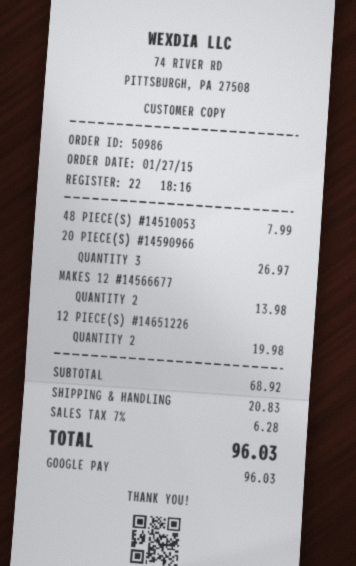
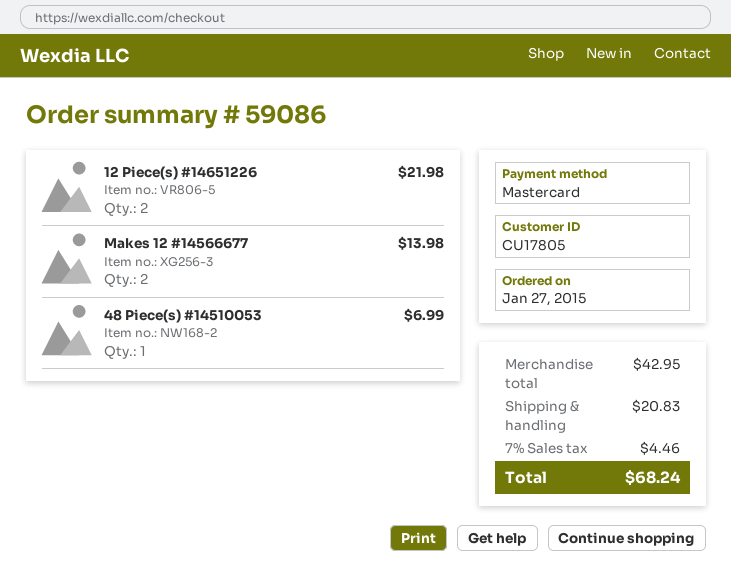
order number: 50986 -> 59086
payment method: Google Pay -> Mastercard
48 PIECE(S) #14510053: 1 for 7.99 -> 1 for 6.99
20 PIECE(S) #14590966: 3 for 26.97 -> none
12 PIECE(S) #14651226: 2 for 19.98 -> 2 for 21.98
subtotal: 68.92 -> 42.95
tax: 7% = 6.28 -> 7% = 4.46
total: 96.03 -> 68.24

